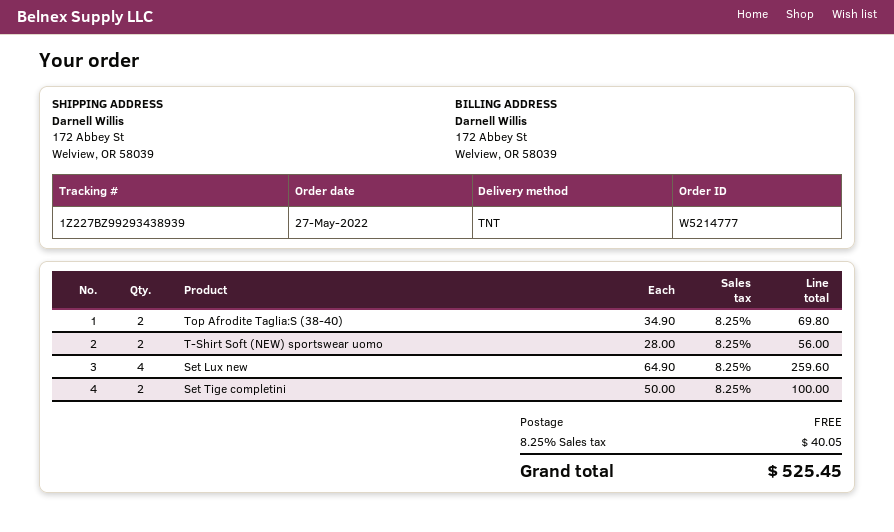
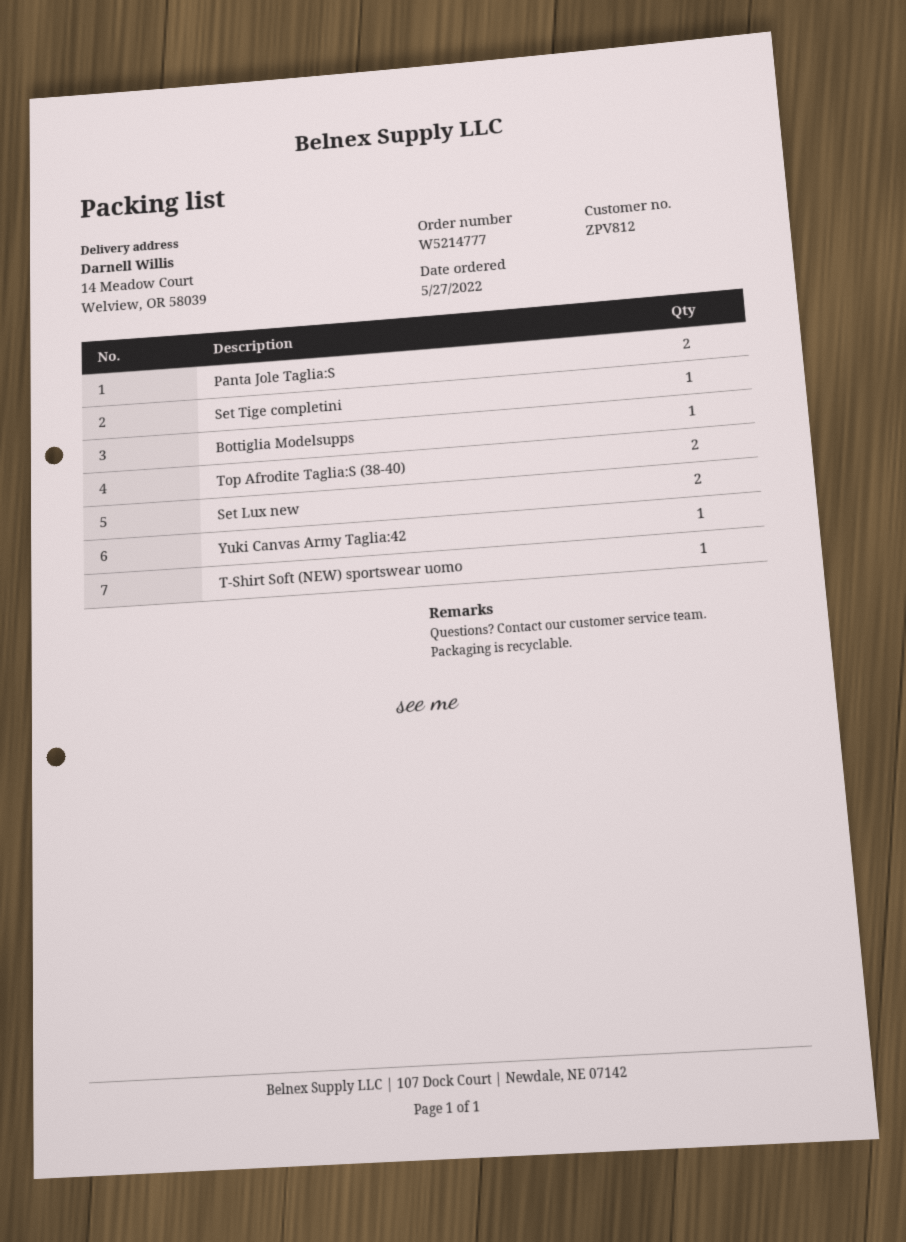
ship to: 172 Abbey St, Welview, OR 58039 -> 14 Meadow Court, Welview, OR 58039
T-Shirt Soft (NEW) sportswear uomo: 2 -> 1
Set Lux new: 4 -> 2
Set Tige completini: 2 -> 1
Panta Jole Taglia:S: none -> 2
Bottiglia Modelsupps: none -> 1
Yuki Canvas Army Taglia:42: none -> 1

